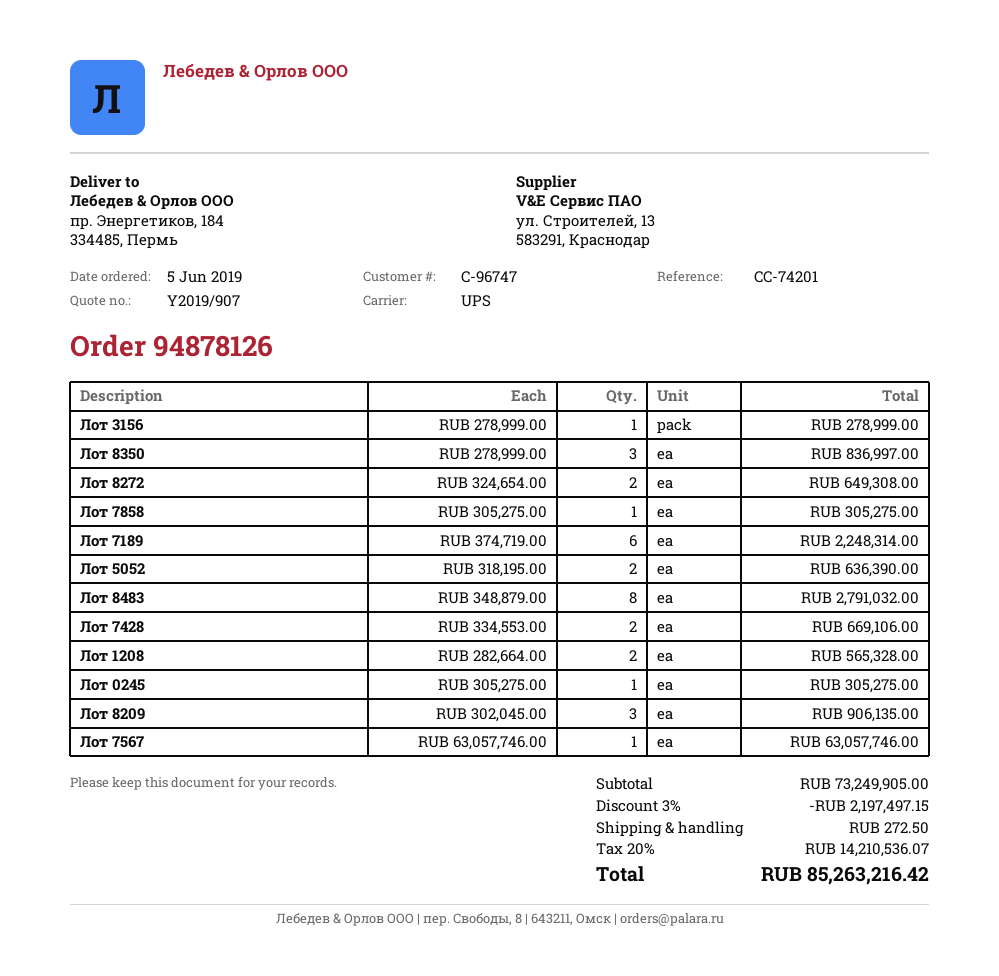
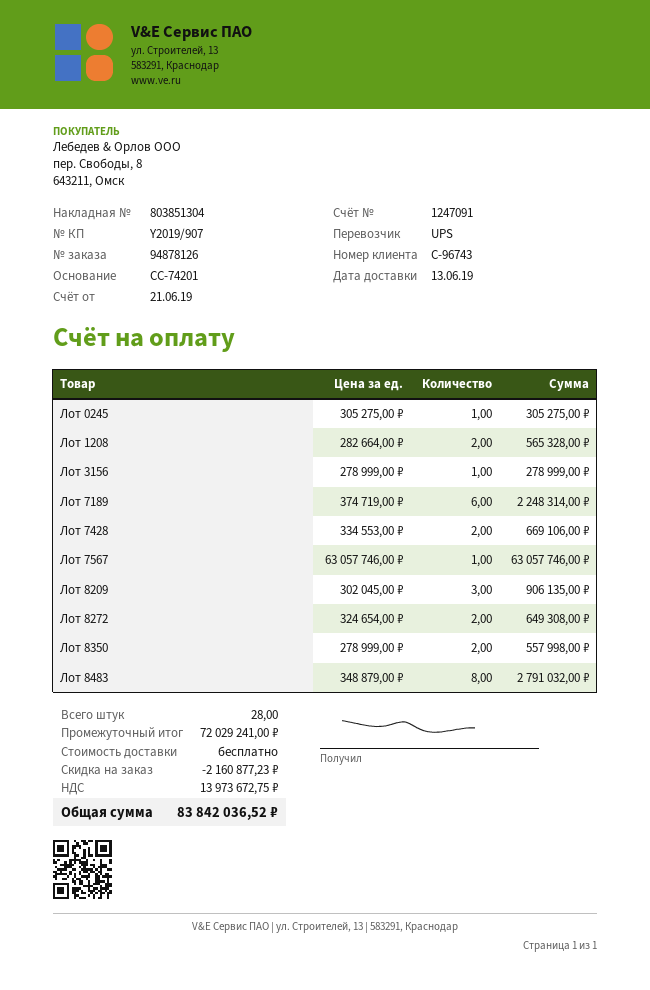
customer number: C-96747 -> C-96743
Лот 8350: 3 x 278999.00 = 836997.00 -> 2 x 278999.00 = 557998.00
Лот 7858: 1 x 305275.00 = 305275.00 -> none
Лот 5052: 2 x 318195.00 = 636390.00 -> none
subtotal: 73249905.00 -> 72029241.00
discount: 2197497.15 -> 2160877.23
shipping: 272.50 -> 0.00
tax: 14210536.07 -> 13973672.75
total: 85263216.42 -> 83842036.52

